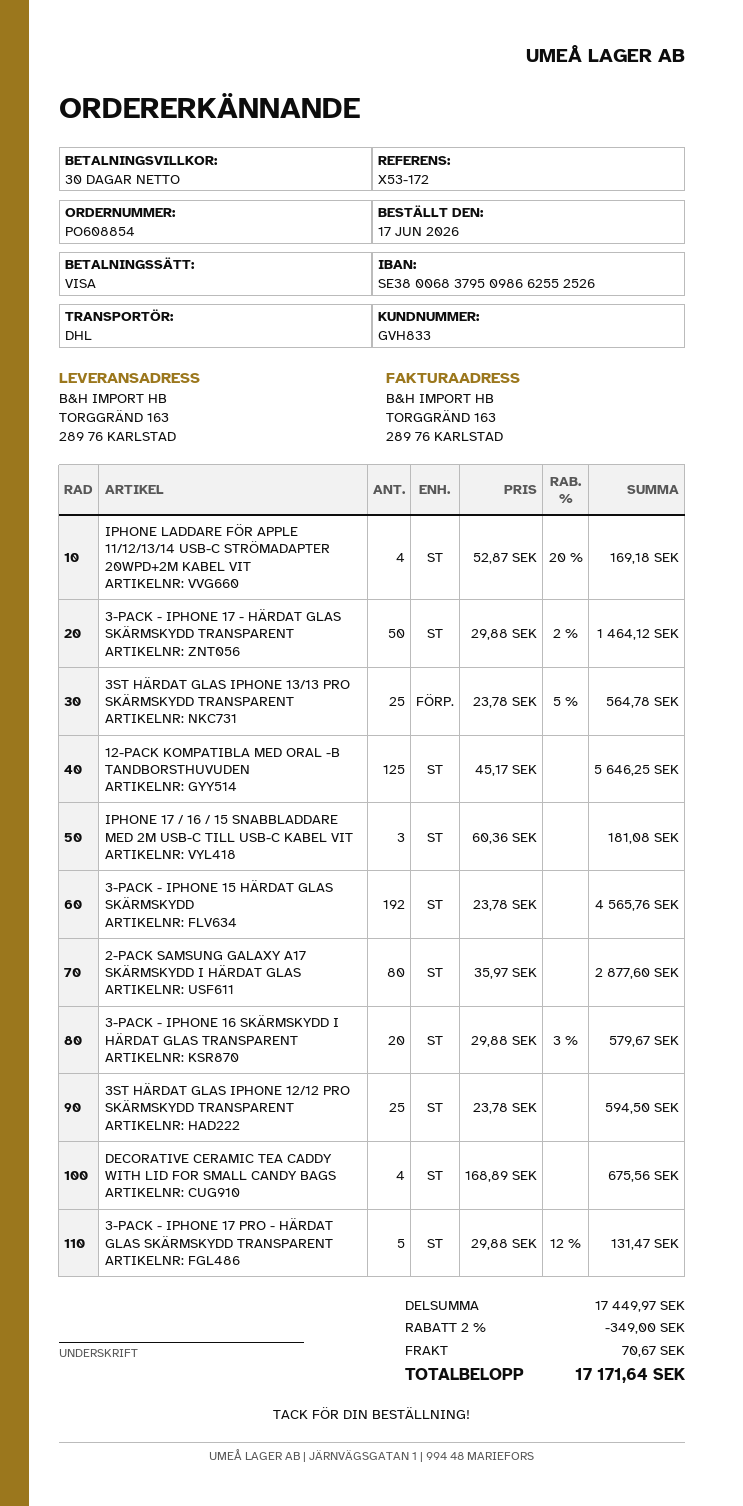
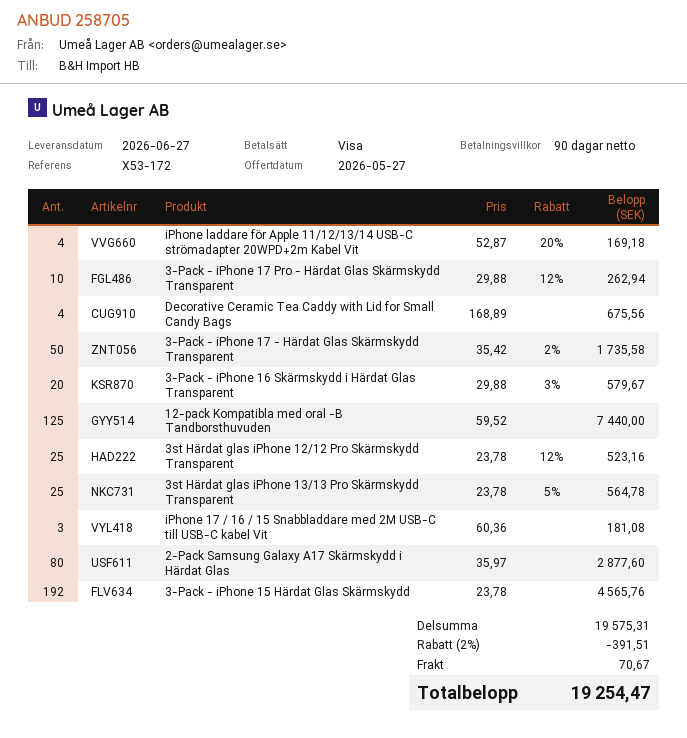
payment terms: 30 days -> 90 days
3-PACK - IPHONE 17 - HÄRDAT GLAS SKÄRMSKYDD TRANSPARENT: 50 x 29.88 - 2% = 1464.12 -> 50 x 35.42 - 2% = 1735.58
12-PACK KOMPATIBLA MED ORAL -B TANDBORSTHUVUDEN: 125 x 45.17 = 5646.25 -> 125 x 59.52 = 7440.00
3ST HÄRDAT GLAS IPHONE 12/12 PRO SKÄRMSKYDD TRANSPARENT: 25 x 23.78 = 594.50 -> 25 x 23.78 - 12% = 523.16
3-PACK - IPHONE 17 PRO - HÄRDAT GLAS SKÄRMSKYDD TRANSPARENT: 5 x 29.88 - 12% = 131.47 -> 10 x 29.88 - 12% = 262.94
subtotal: 17449.97 -> 19575.31
discount: 2% = 349.00 -> 2% = 391.51
total: 17171.64 -> 19254.47

